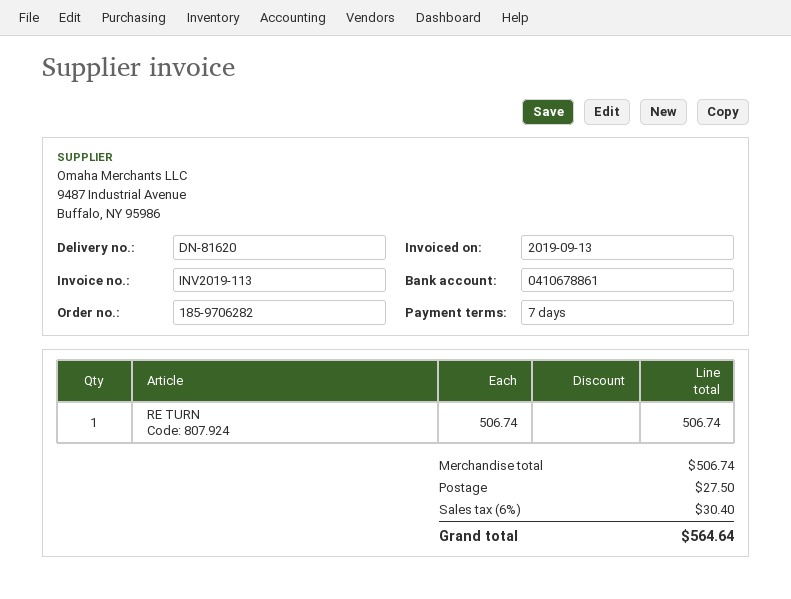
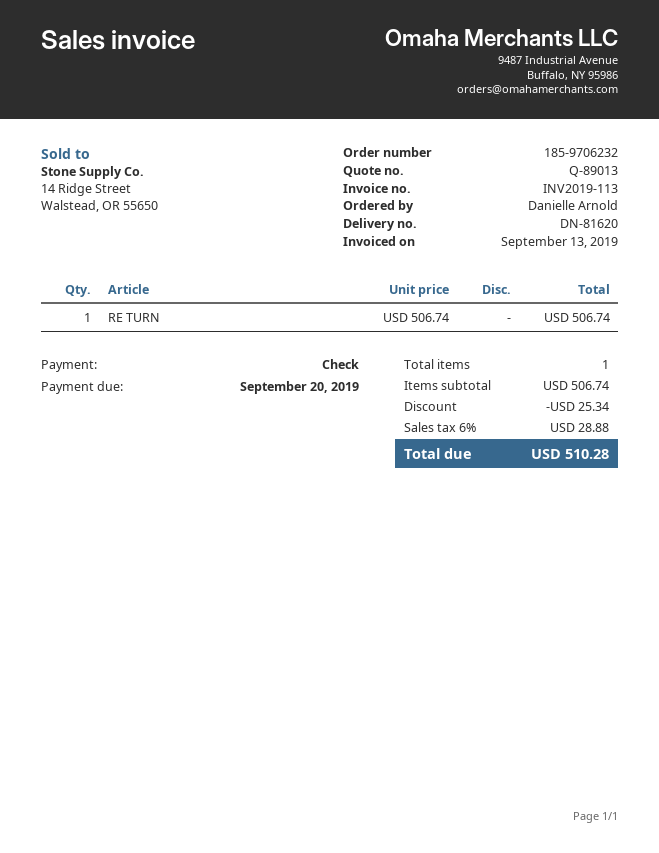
order number: 185-9706282 -> 185-9706232
discount: none -> 25.34
shipping: 27.50 -> none
tax: 6% = 30.40 -> 6% = 28.88
total: 564.64 -> 510.28

